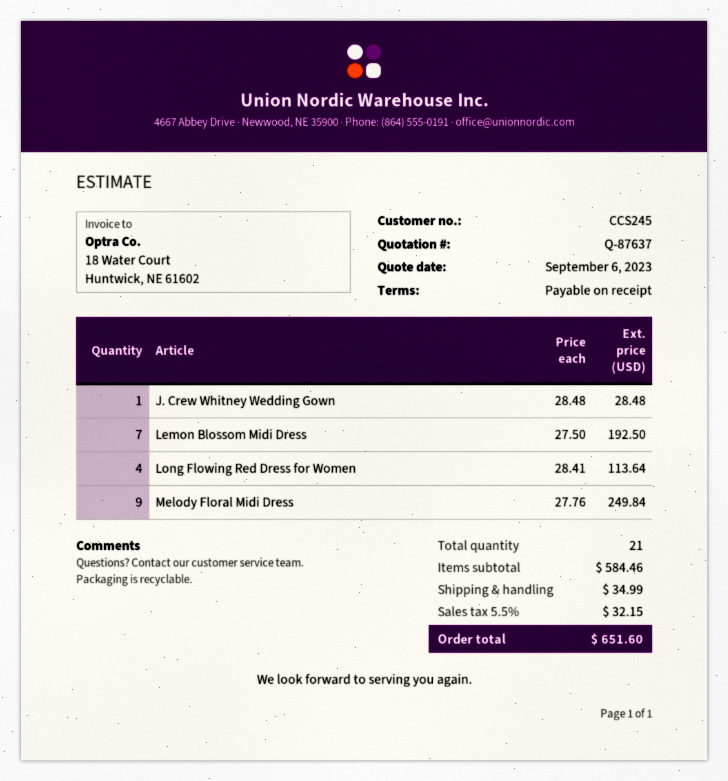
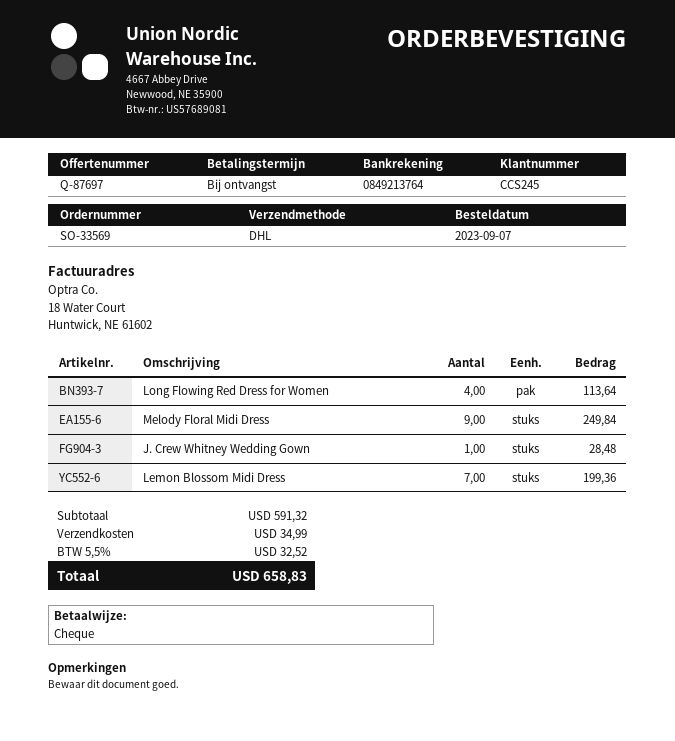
quote number: Q-87637 -> Q-87697
Lemon Blossom Midi Dress: 7 for 192.50 -> 7 for 199.36
subtotal: 584.46 -> 591.32
tax: 5.5% = 32.15 -> 5.5% = 32.52
total: 651.60 -> 658.83

